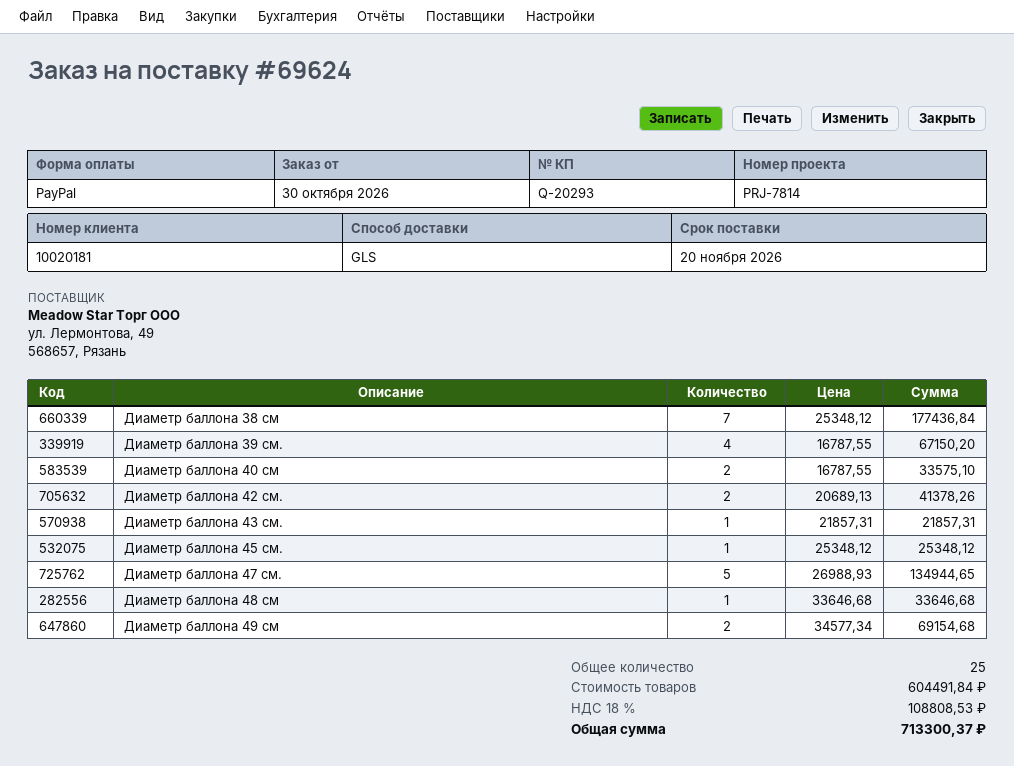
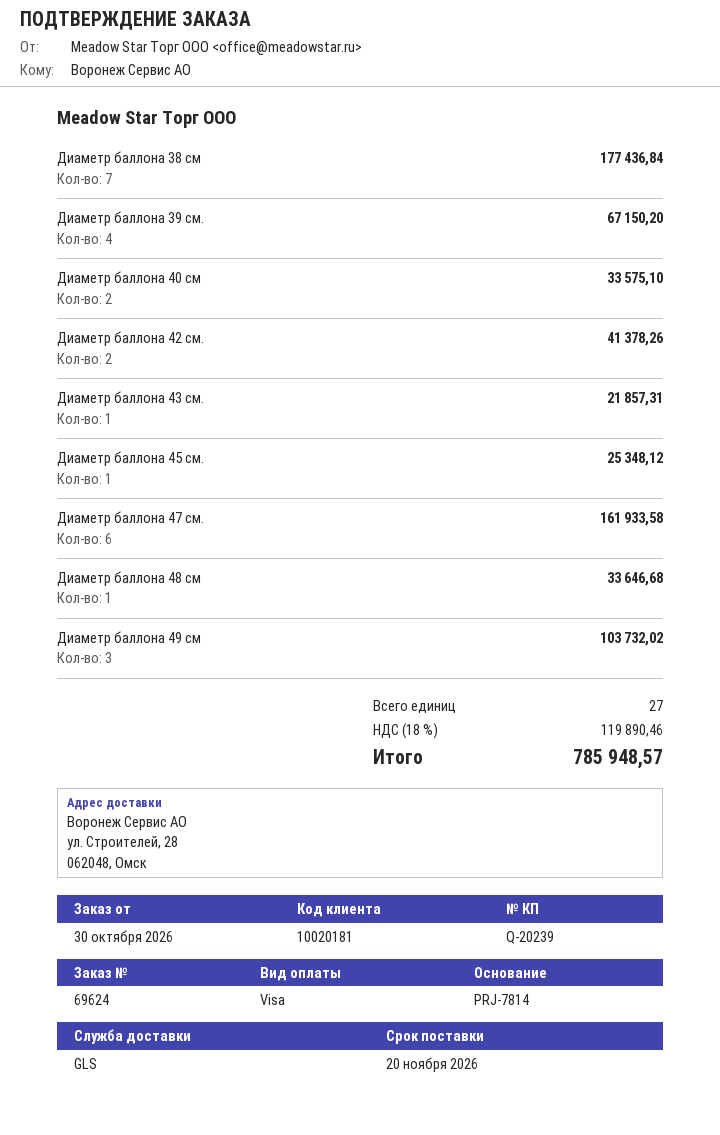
quote number: Q-20293 -> Q-20239
payment method: PayPal -> Visa
Диаметр баллона 47 см.: 5 for 134944.65 -> 6 for 161933.58
Диаметр баллона 49 см: 2 for 69154.68 -> 3 for 103732.02
total quantity: 25 -> 27
tax: 18% = 108808.53 -> 18% = 119890.46
total: 713300.37 -> 785948.57

